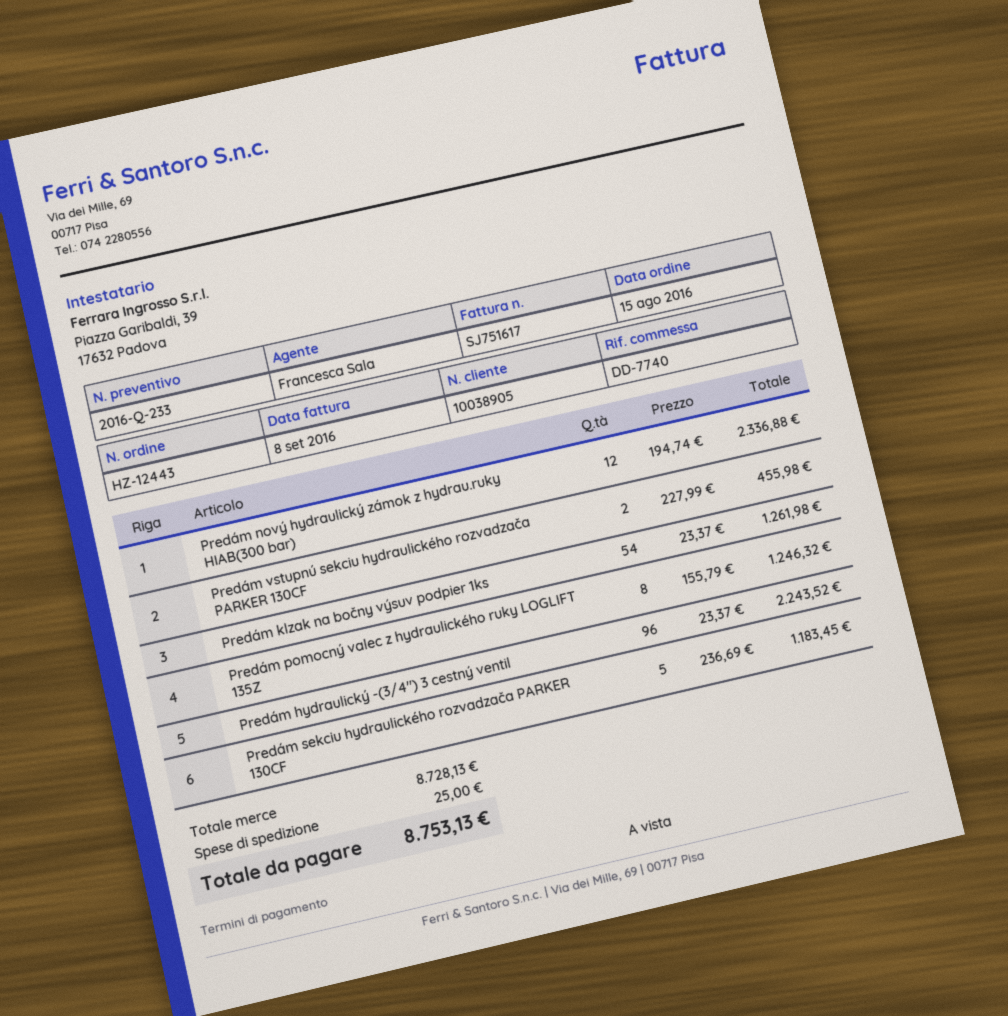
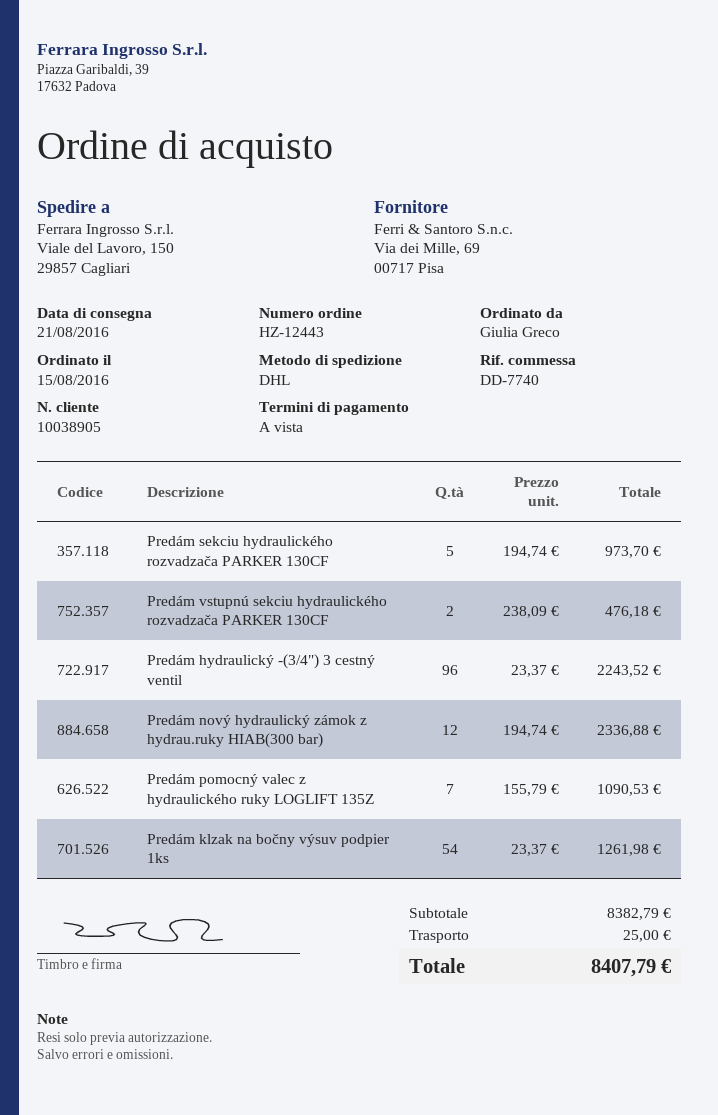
Predám vstupnú sekciu hydraulického rozvadzača PARKER 130CF: 2 x 227.99 = 455.98 -> 2 x 238.09 = 476.18
Predám pomocný valec z hydraulického ruky LOGLIFT 135Z: 8 x 155.79 = 1246.32 -> 7 x 155.79 = 1090.53
Predám sekciu hydraulického rozvadzača PARKER 130CF: 5 x 236.69 = 1183.45 -> 5 x 194.74 = 973.70
subtotal: 8728.13 -> 8382.79
total: 8753.13 -> 8407.79

